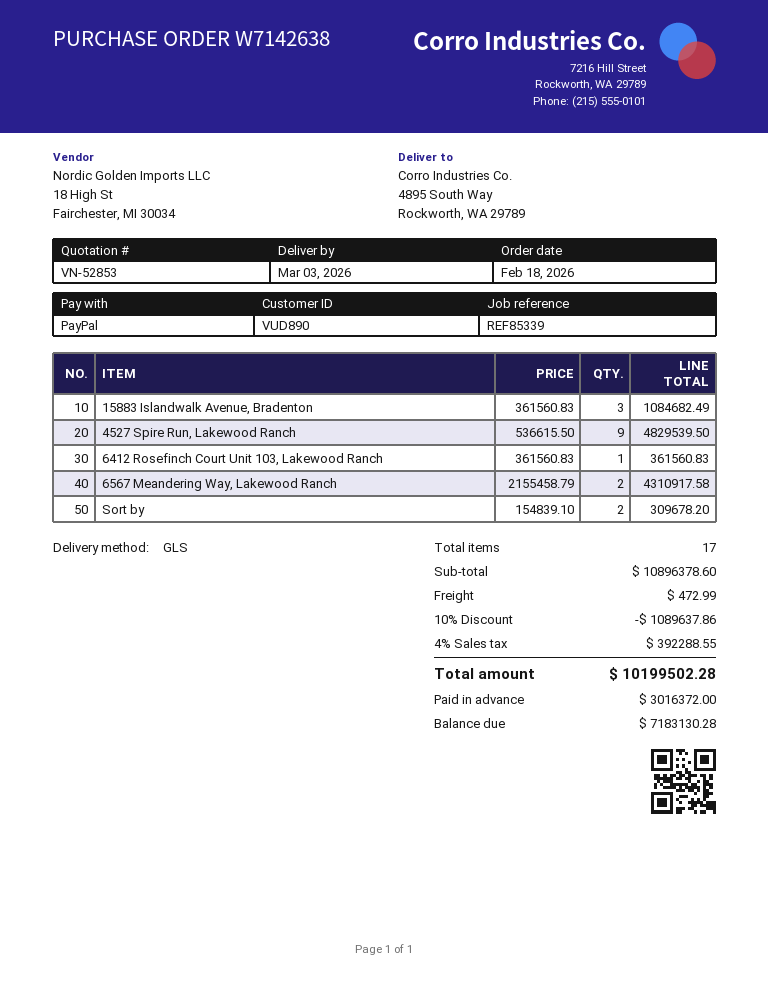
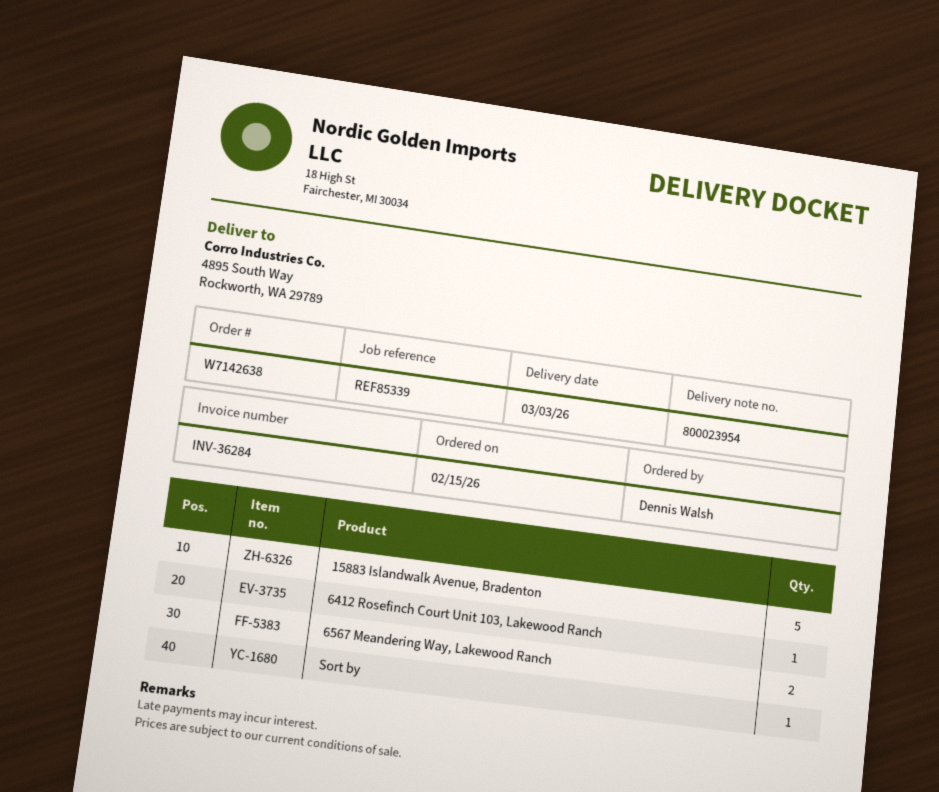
order date: 2026-02-18 -> 2026-02-15
15883 Islandwalk Avenue, Bradenton: 3 -> 5
4527 Spire Run, Lakewood Ranch: 9 -> none
Sort by: 2 -> 1

